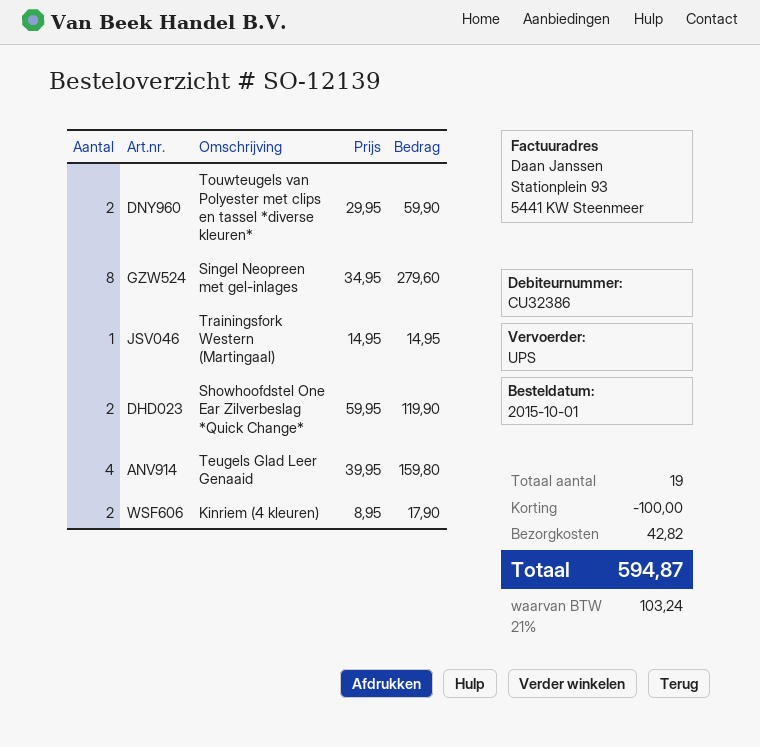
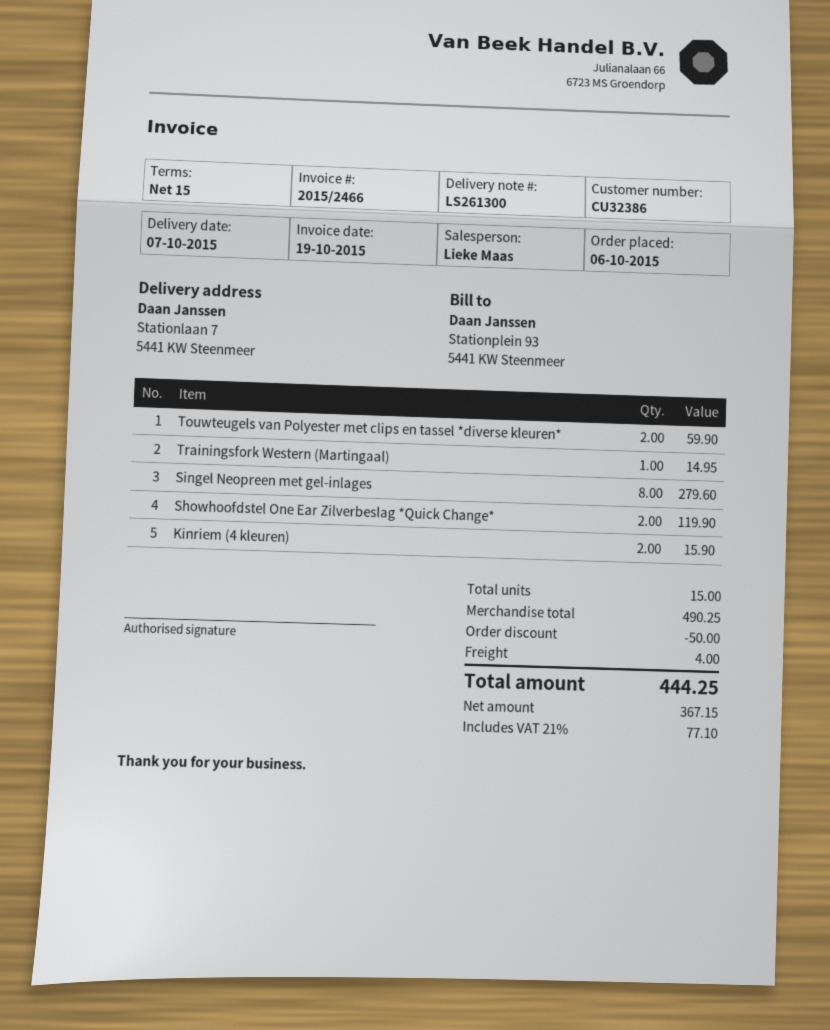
order date: 2015-10-01 -> 2015-10-06
Teugels Glad Leer Genaaid: 4 for 159.80 -> none
Kinriem (4 kleuren): 2 for 17.90 -> 2 for 15.90
total quantity: 19 -> 15
discount: 100.00 -> 50.00
shipping: 42.82 -> 4.00
tax: 21% = 103.24 -> 21% = 77.10
total: 594.87 -> 444.25

